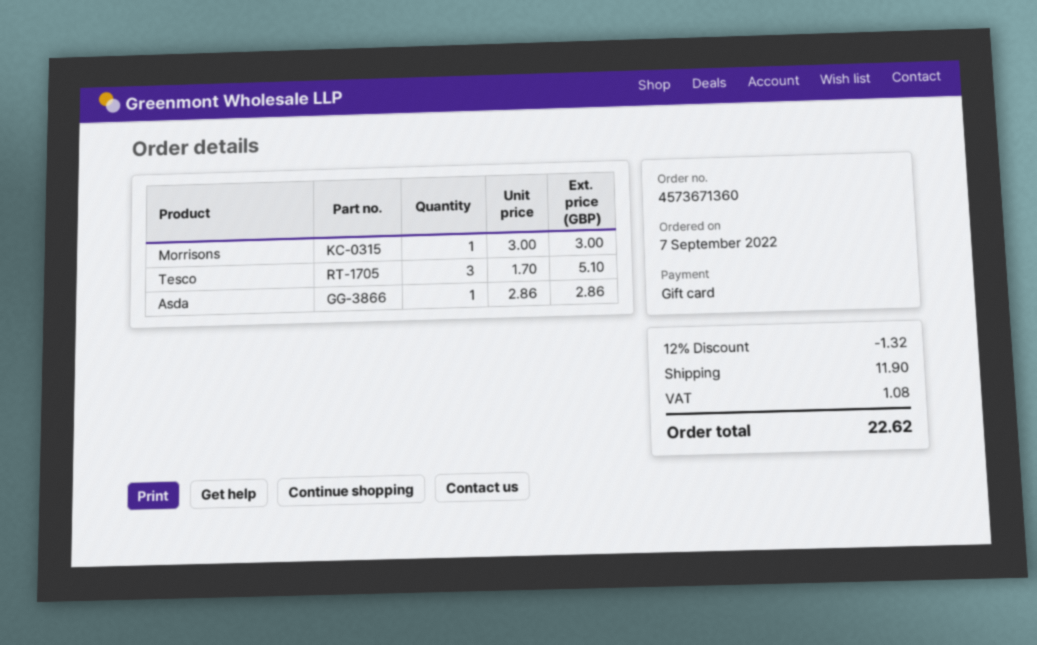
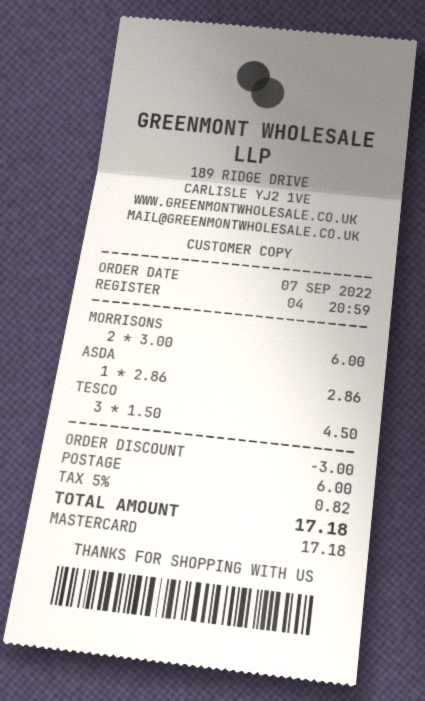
payment method: gift card -> Mastercard
Morrisons: 1 x 3.00 = 3.00 -> 2 x 3.00 = 6.00
Tesco: 3 x 1.70 = 5.10 -> 3 x 1.50 = 4.50
discount: 1.32 -> 3.00
shipping: 11.90 -> 6.00
tax: 1.08 -> 0.82
total: 22.62 -> 17.18

